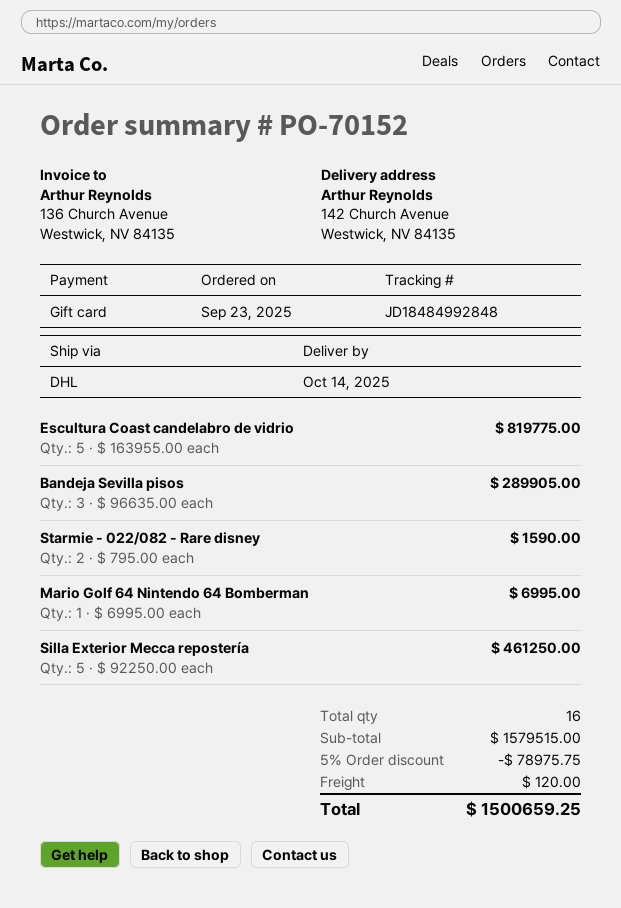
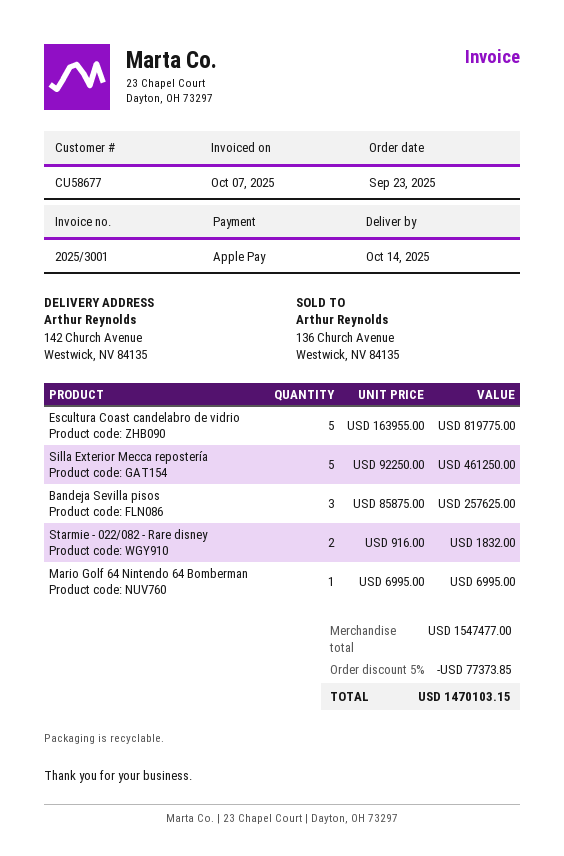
payment method: gift card -> Apple Pay
Bandeja Sevilla pisos: 3 x 96635.00 = 289905.00 -> 3 x 85875.00 = 257625.00
Starmie - 022/082 - Rare disney: 2 x 795.00 = 1590.00 -> 2 x 916.00 = 1832.00
subtotal: 1579515.00 -> 1547477.00
discount: 5% = 78975.75 -> 5% = 77373.85
shipping: 120.00 -> none
total: 1500659.25 -> 1470103.15

